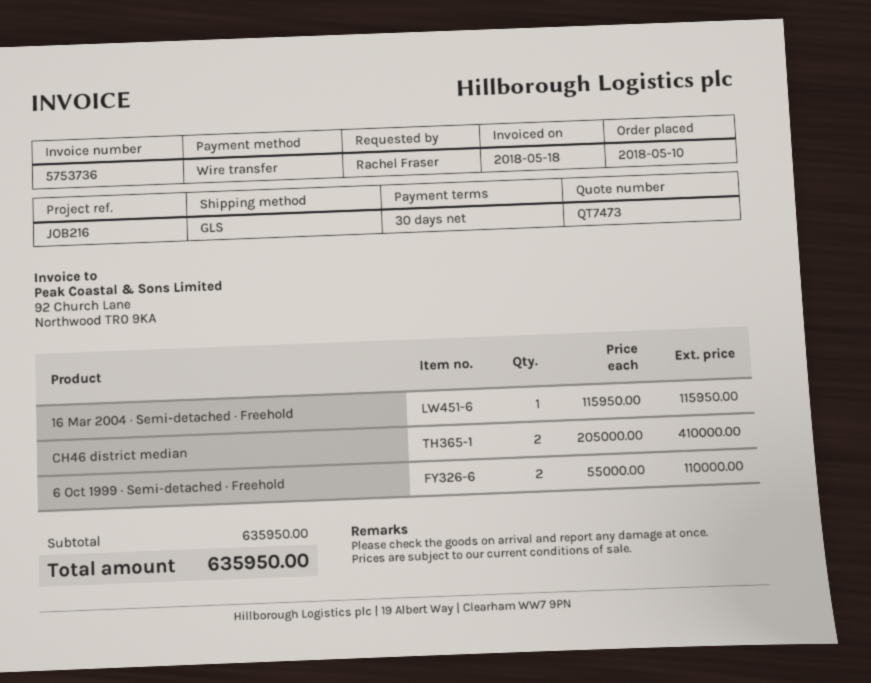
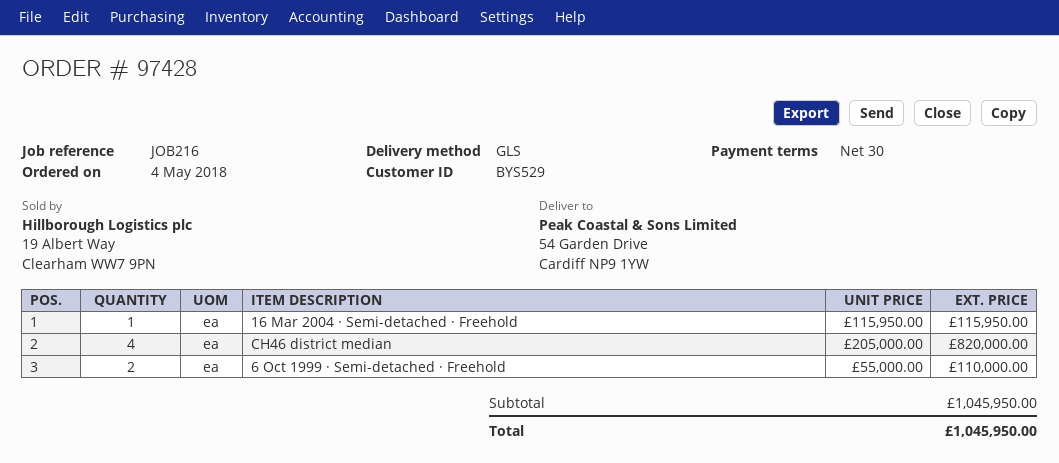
order date: 2018-05-10 -> 2018-05-04
CH46 district median: 2 x 205000.00 = 410000.00 -> 4 x 205000.00 = 820000.00
subtotal: 635950.00 -> 1045950.00
total: 635950.00 -> 1045950.00

